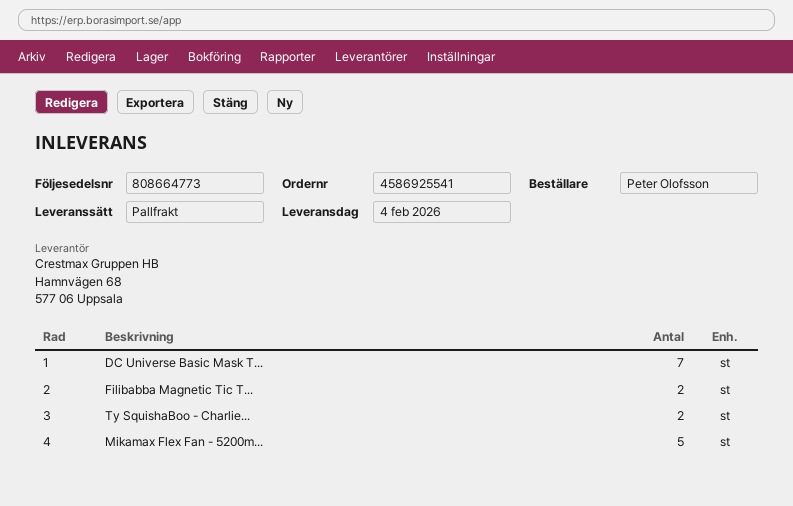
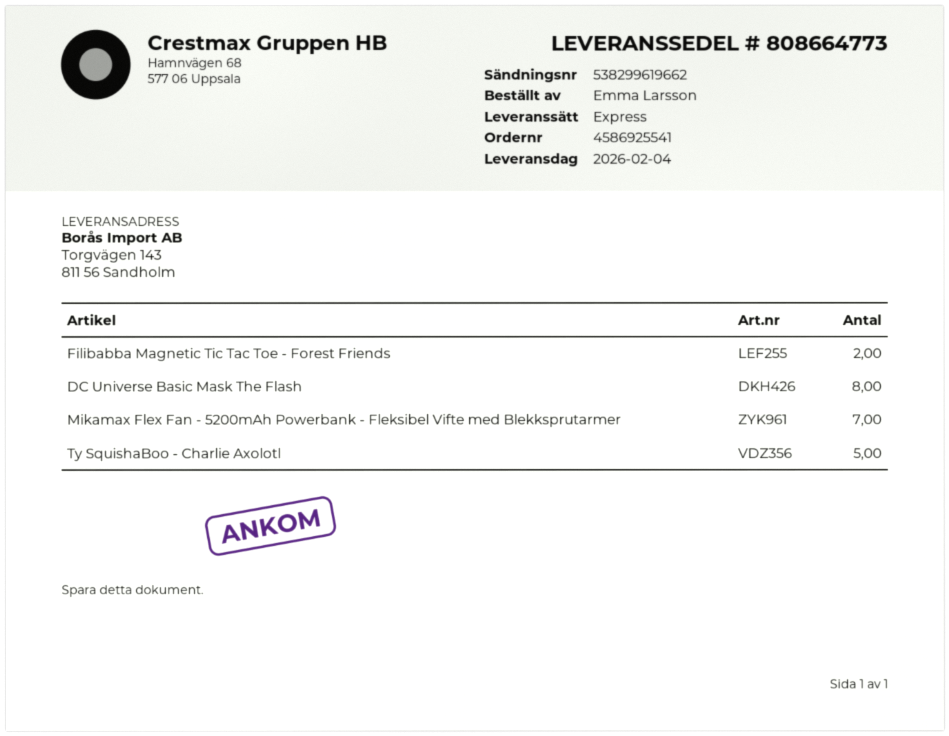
ordered by: Peter Olofsson -> Emma Larsson
shipping method: pallet freight -> express
DC Universe Basic Mask T...: 7 -> 8
Ty SquishaBoo - Charlie...: 2 -> 5
Mikamax Flex Fan - 5200m...: 5 -> 7

